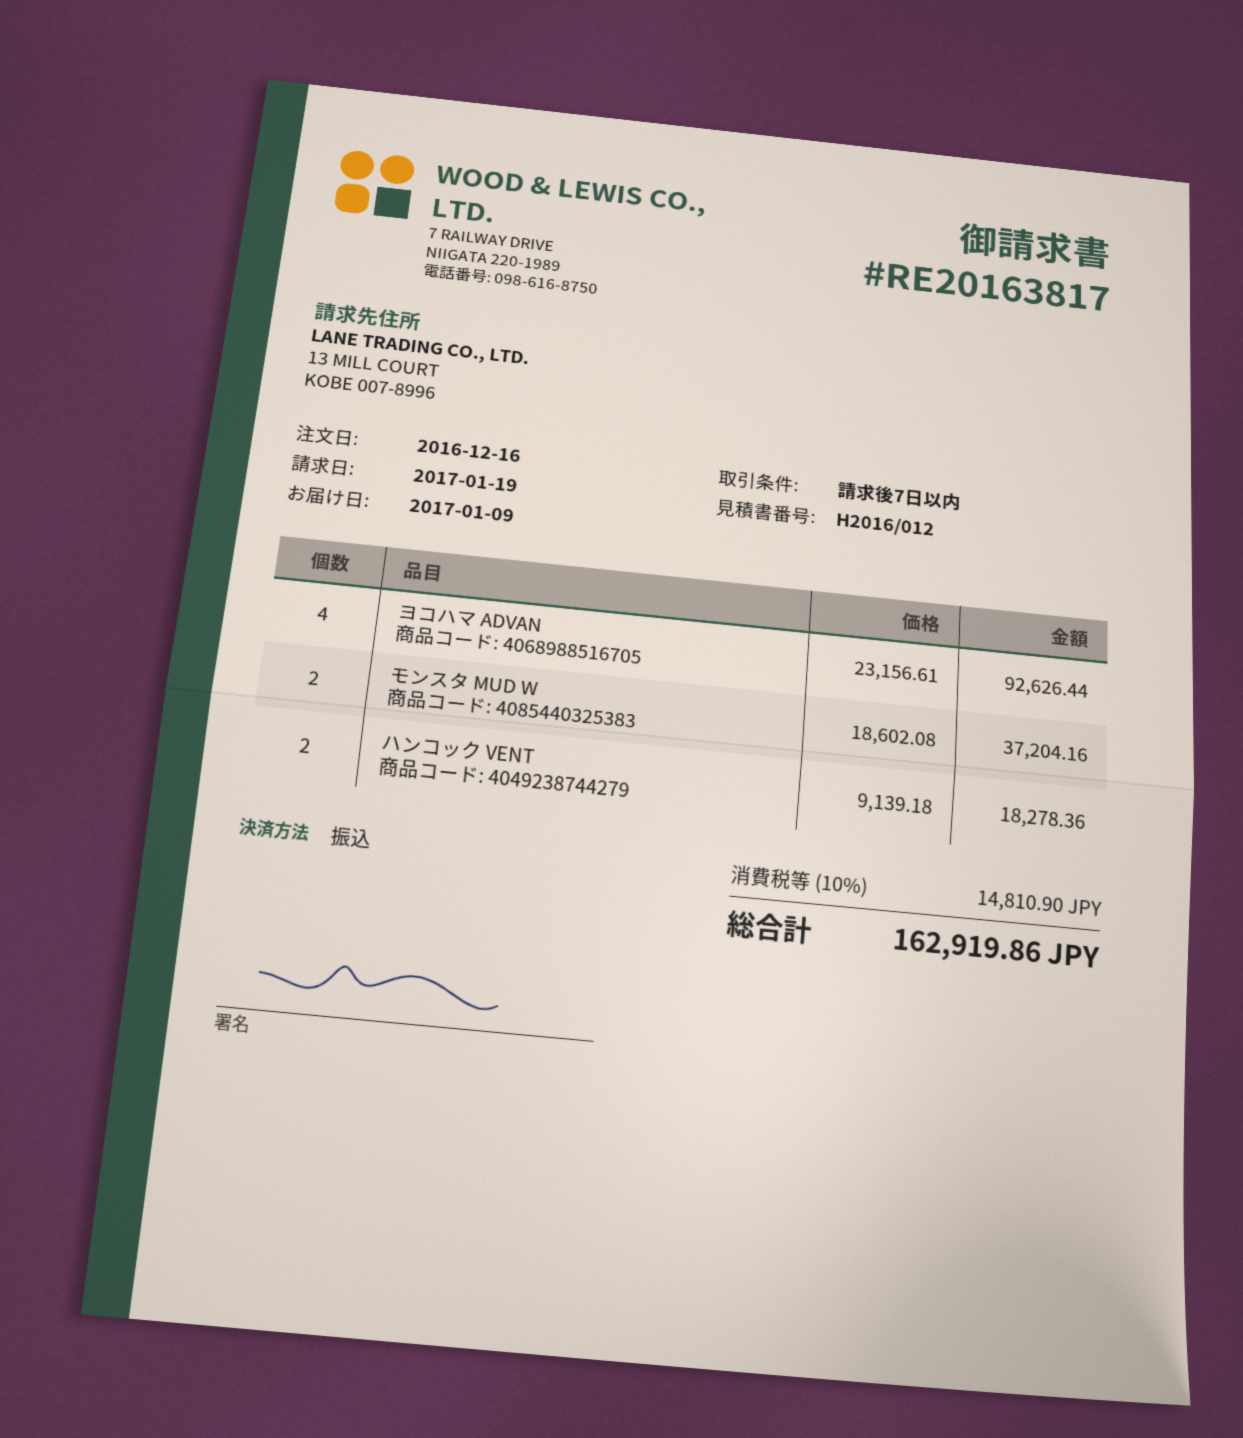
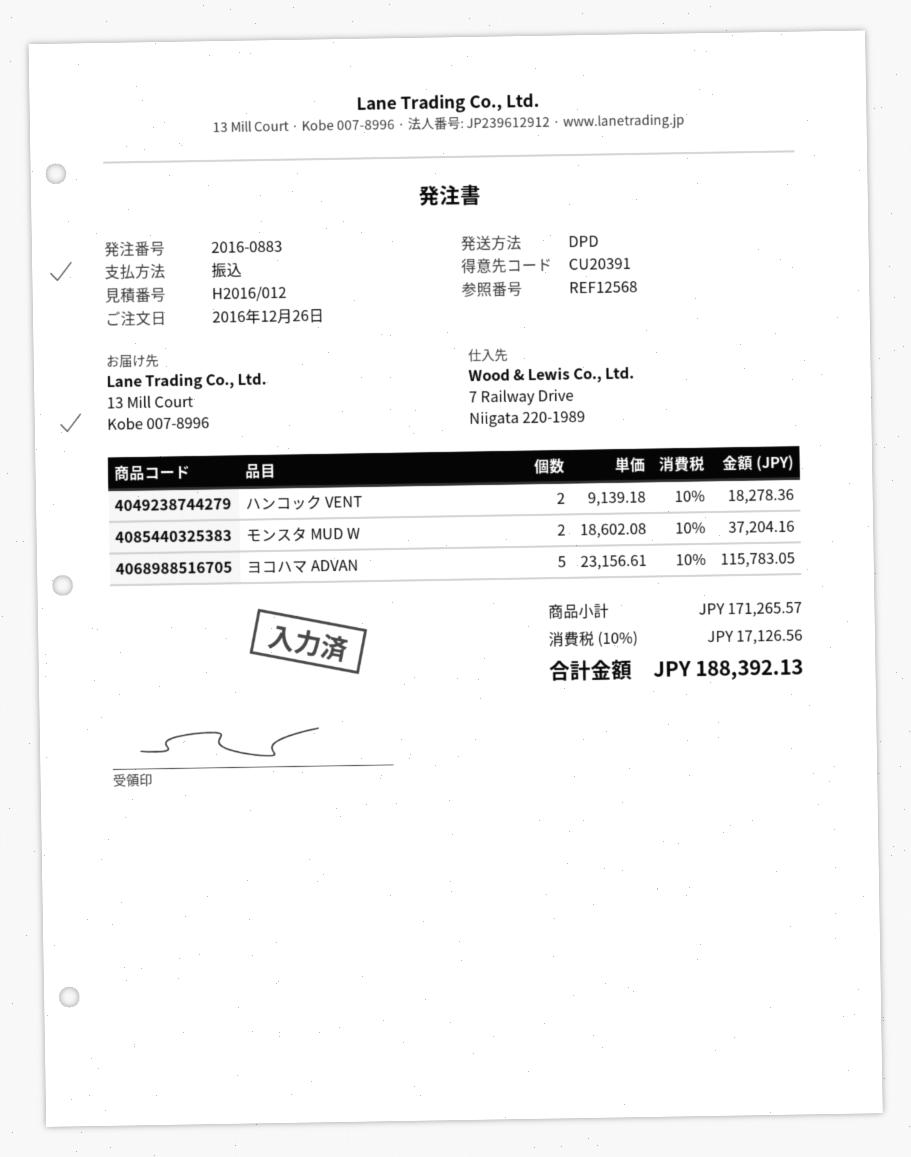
order date: 2016-12-16 -> 2016-12-26
ヨコハマ ADVAN: 4 x 23156.61 = 92626.44 -> 5 x 23156.61 = 115783.05
tax: 10% = 14810.90 -> 10% = 17126.56
total: 162919.86 -> 188392.13

